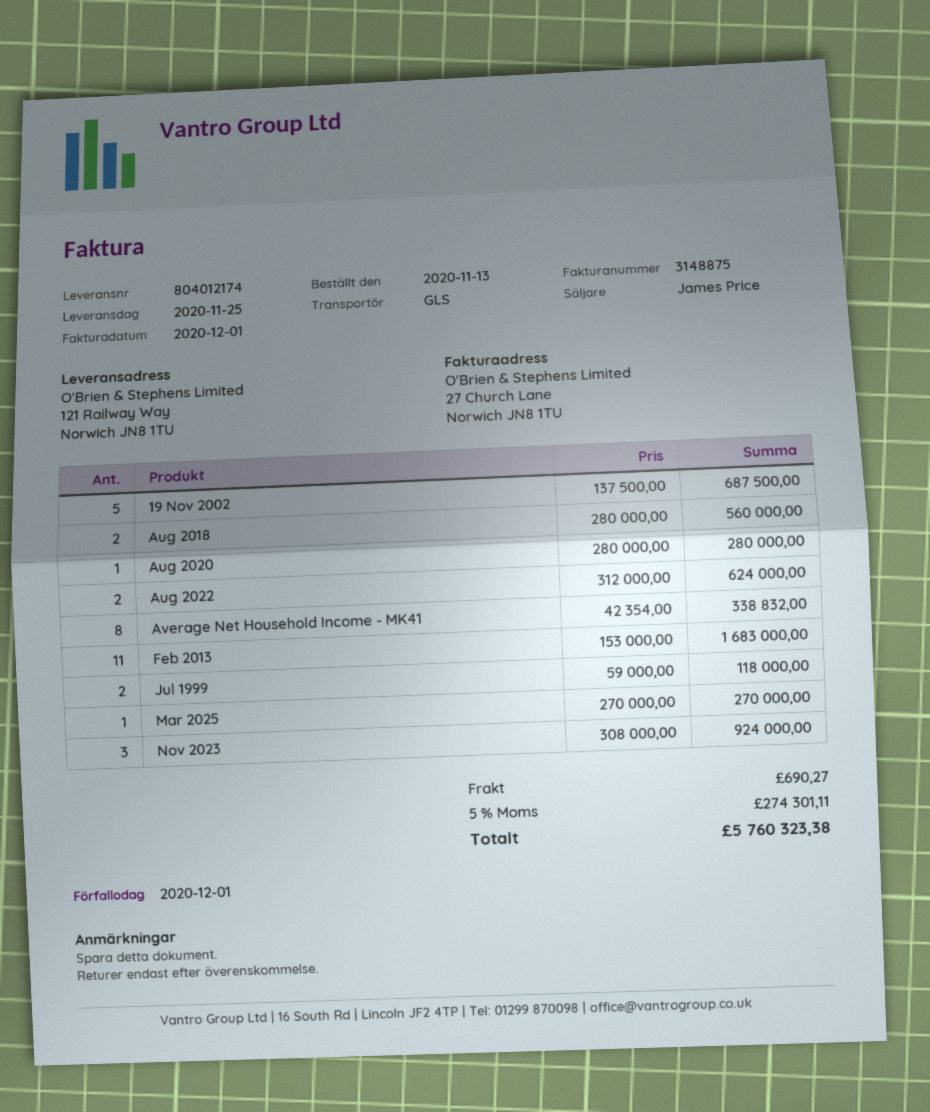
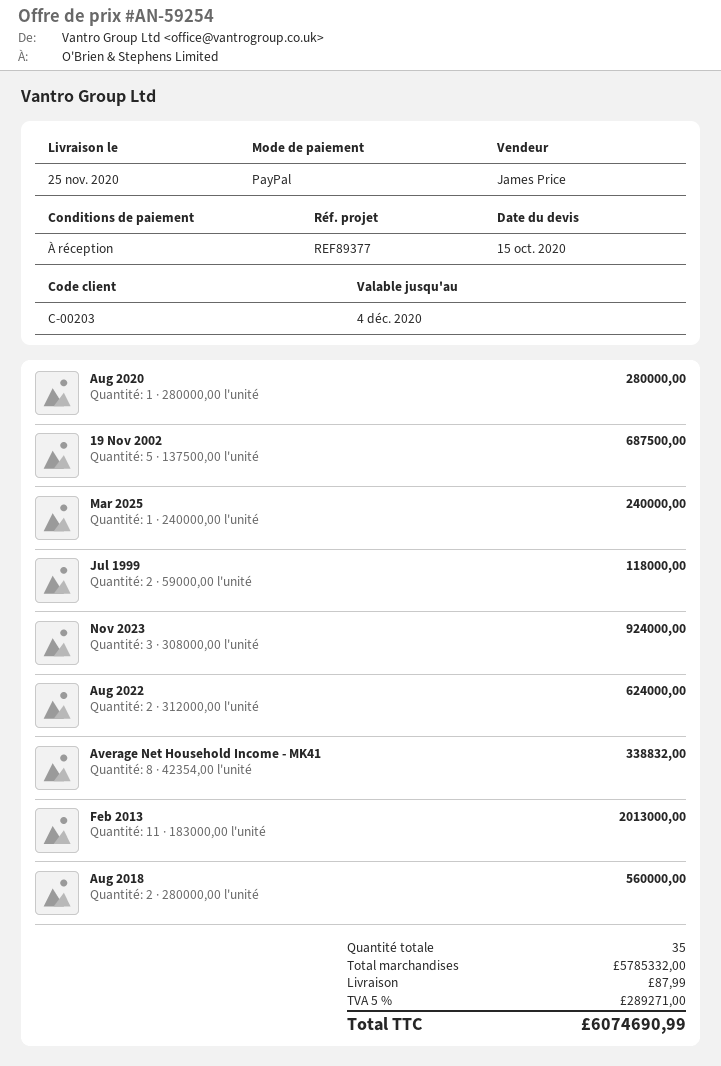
Feb 2013: 11 x 153000.00 = 1683000.00 -> 11 x 183000.00 = 2013000.00
Mar 2025: 1 x 270000.00 = 270000.00 -> 1 x 240000.00 = 240000.00
shipping: 690.27 -> 87.99
tax: 5% = 274301.11 -> 5% = 289271.00
total: 5760323.38 -> 6074690.99

